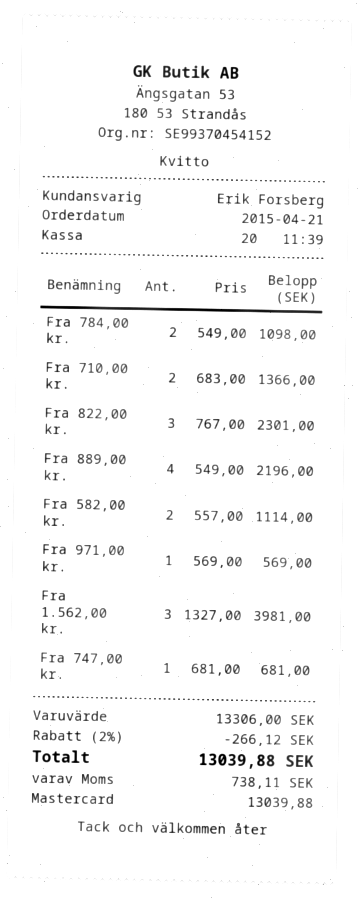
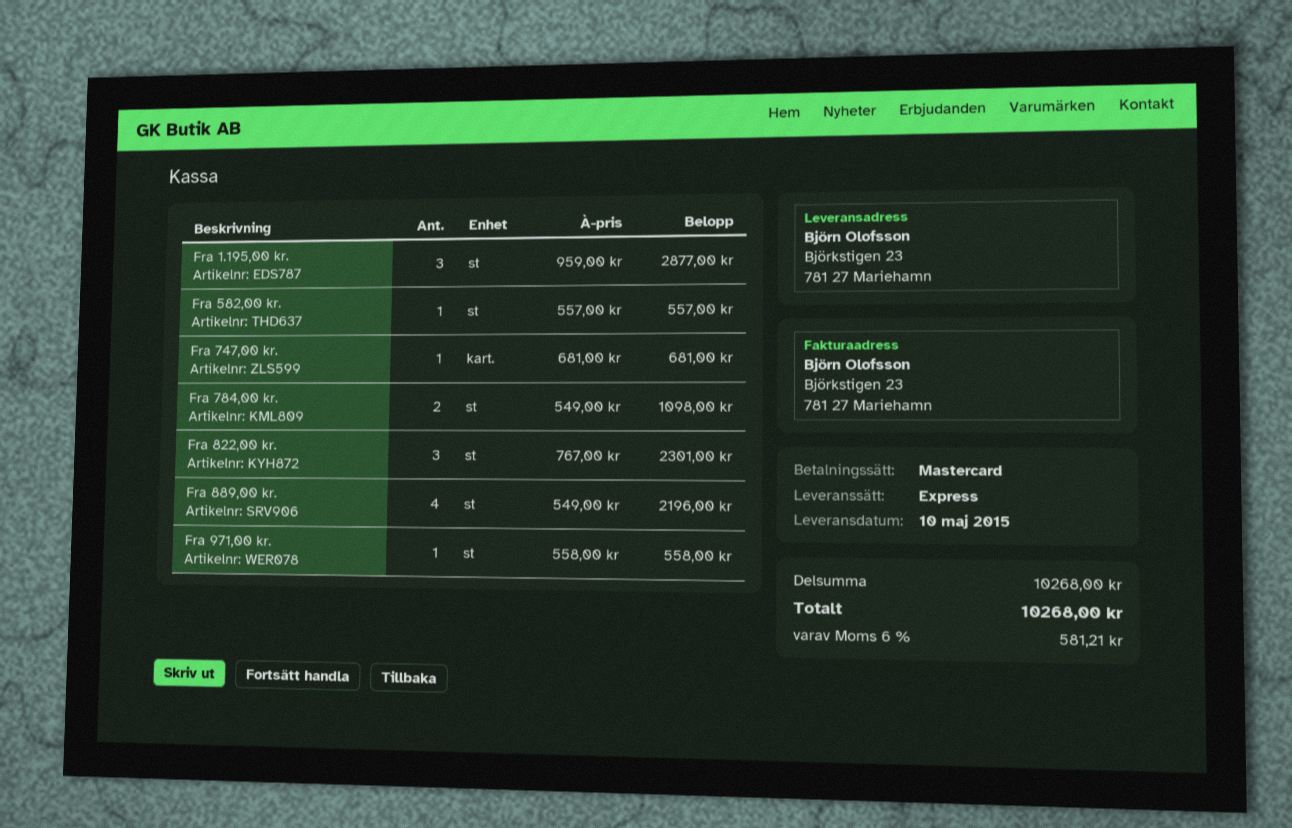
Fra 710,00 kr.: 2 x 683.00 = 1366.00 -> none
Fra 582,00 kr.: 2 x 557.00 = 1114.00 -> 1 x 557.00 = 557.00
Fra 971,00 kr.: 1 x 569.00 = 569.00 -> 1 x 558.00 = 558.00
Fra 1.562,00 kr.: 3 x 1327.00 = 3981.00 -> none
Fra 1.195,00 kr.: none -> 3 x 959.00 = 2877.00
subtotal: 13306.00 -> 10268.00
discount: 2% = 266.12 -> none
tax: 738.11 -> 581.21
total: 13039.88 -> 10268.00

